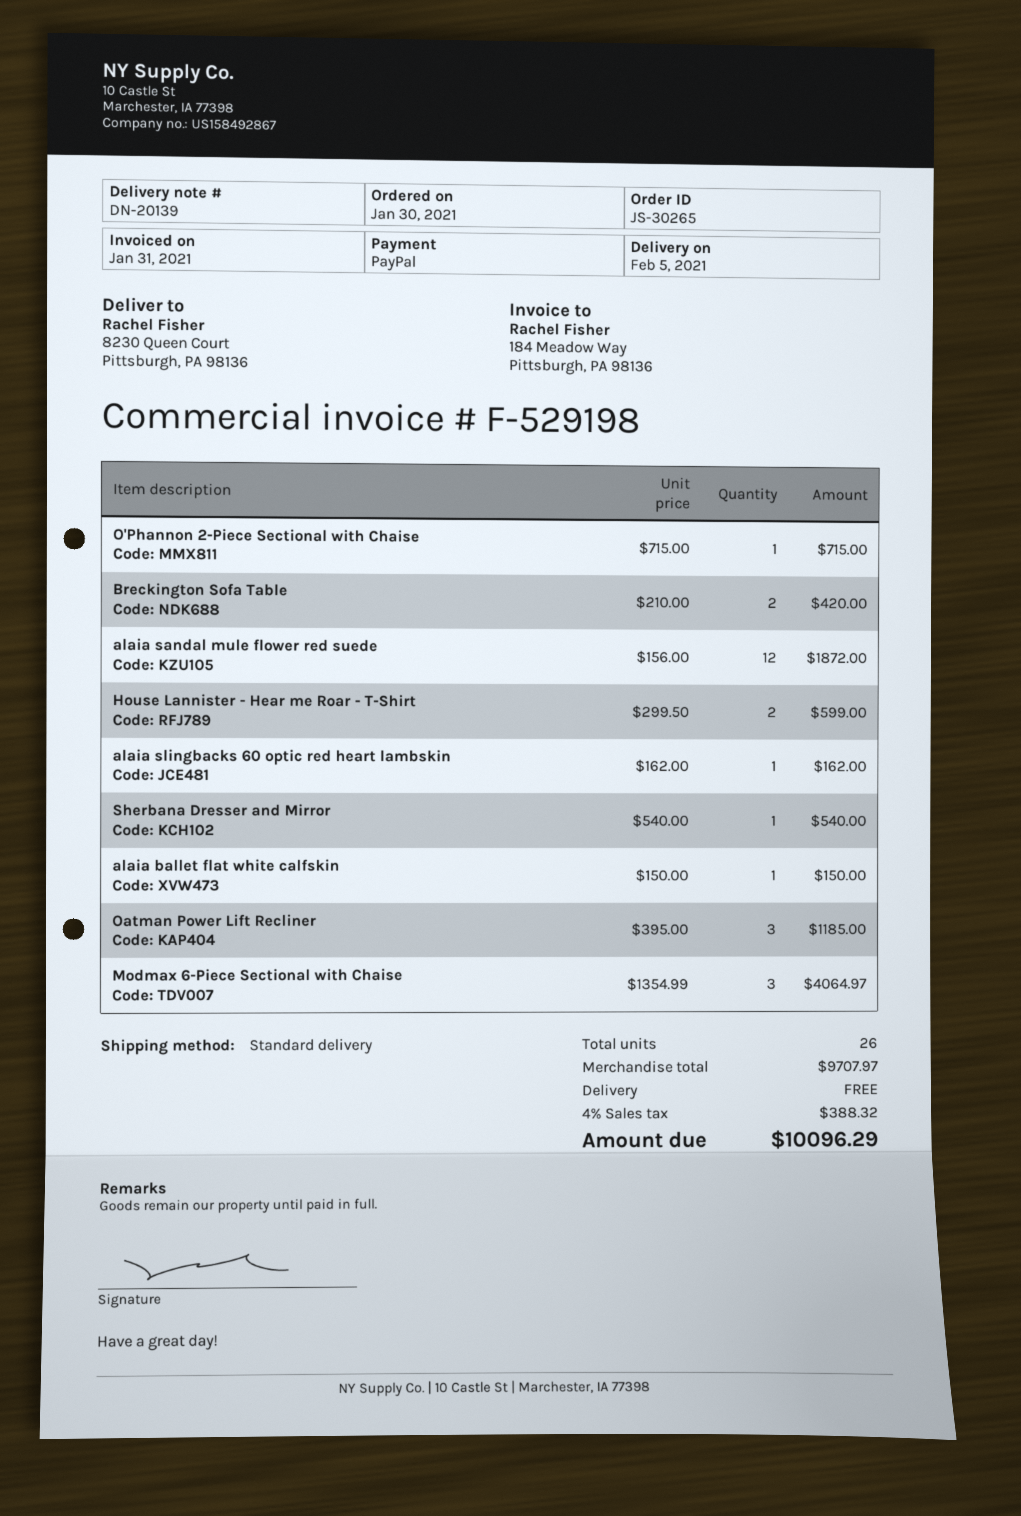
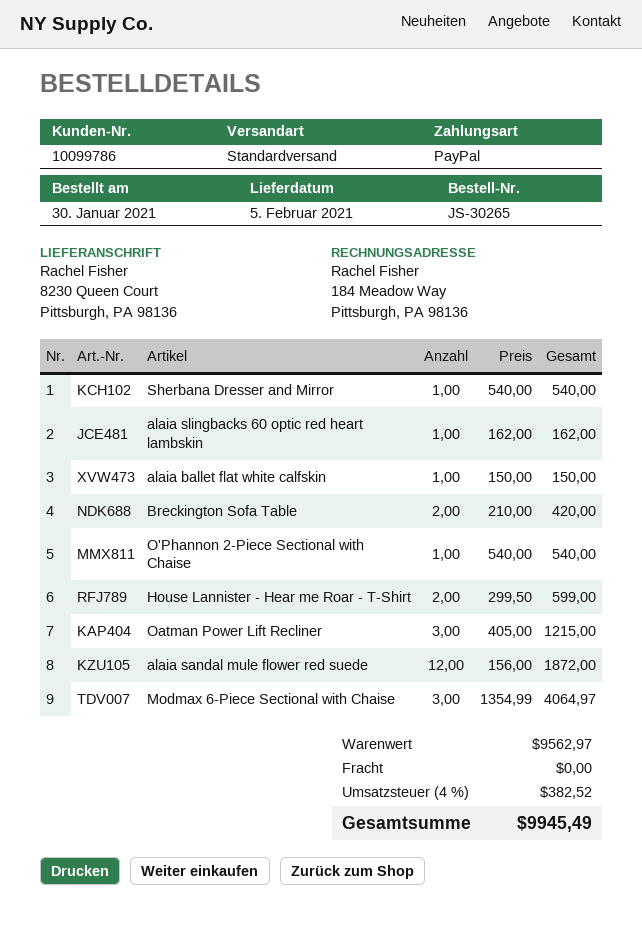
O'Phannon 2-Piece Sectional with Chaise: 1 x 715.00 = 715.00 -> 1 x 540.00 = 540.00
Oatman Power Lift Recliner: 3 x 395.00 = 1185.00 -> 3 x 405.00 = 1215.00
subtotal: 9707.97 -> 9562.97
tax: 4% = 388.32 -> 4% = 382.52
total: 10096.29 -> 9945.49

